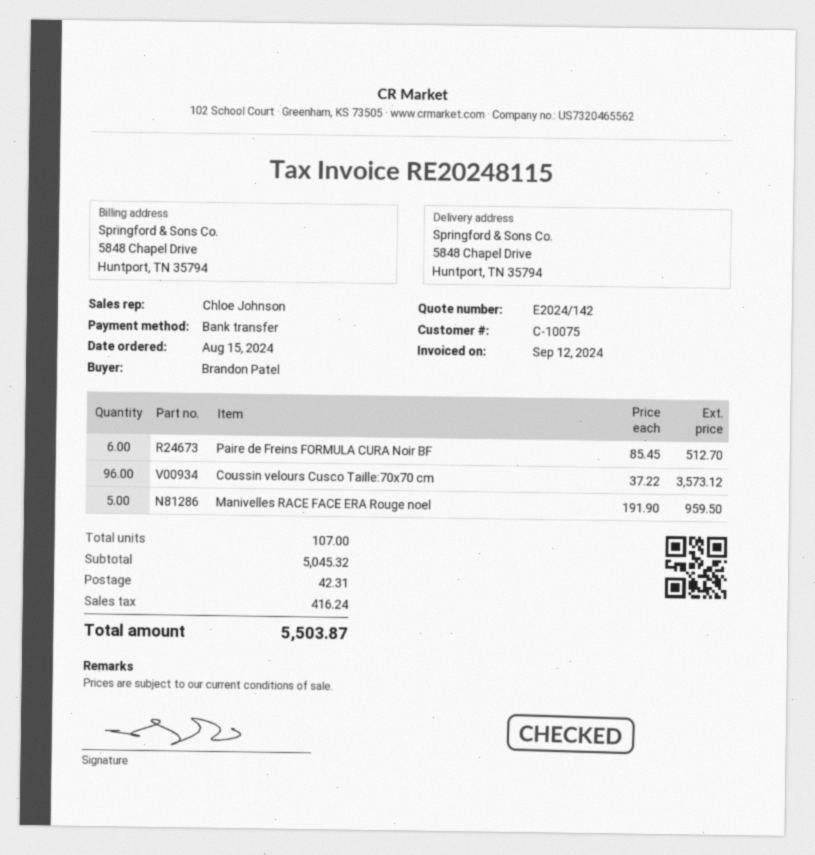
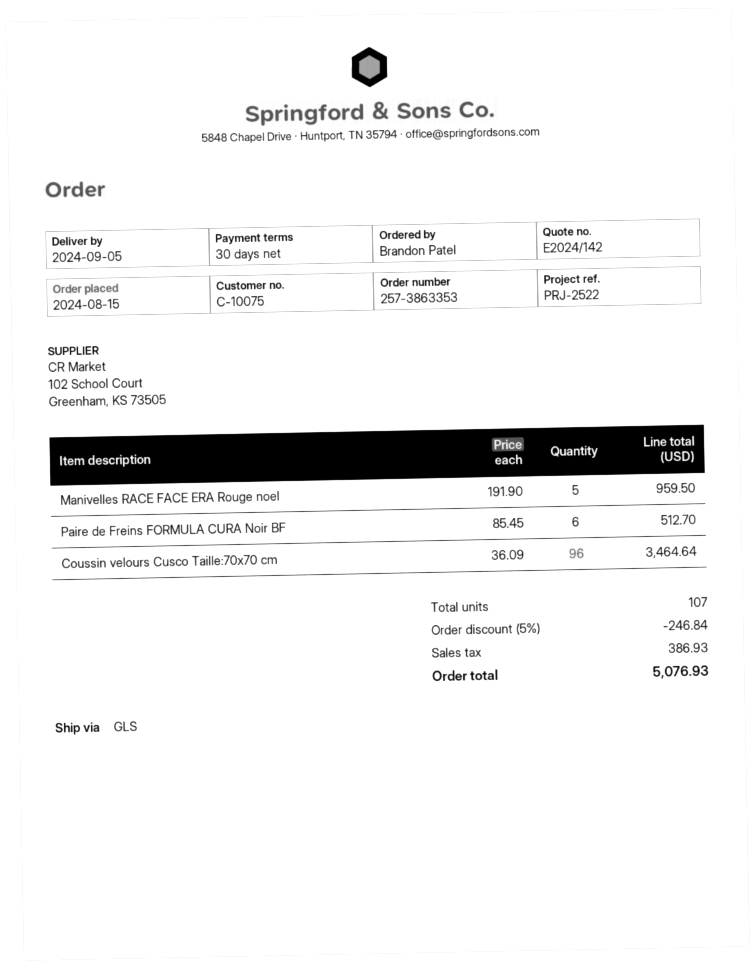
Coussin velours Cusco Taille:70x70 cm: 96 x 37.22 = 3573.12 -> 96 x 36.09 = 3464.64
discount: none -> 5% = 246.84
shipping: 42.31 -> none
tax: 416.24 -> 386.93
total: 5503.87 -> 5076.93

